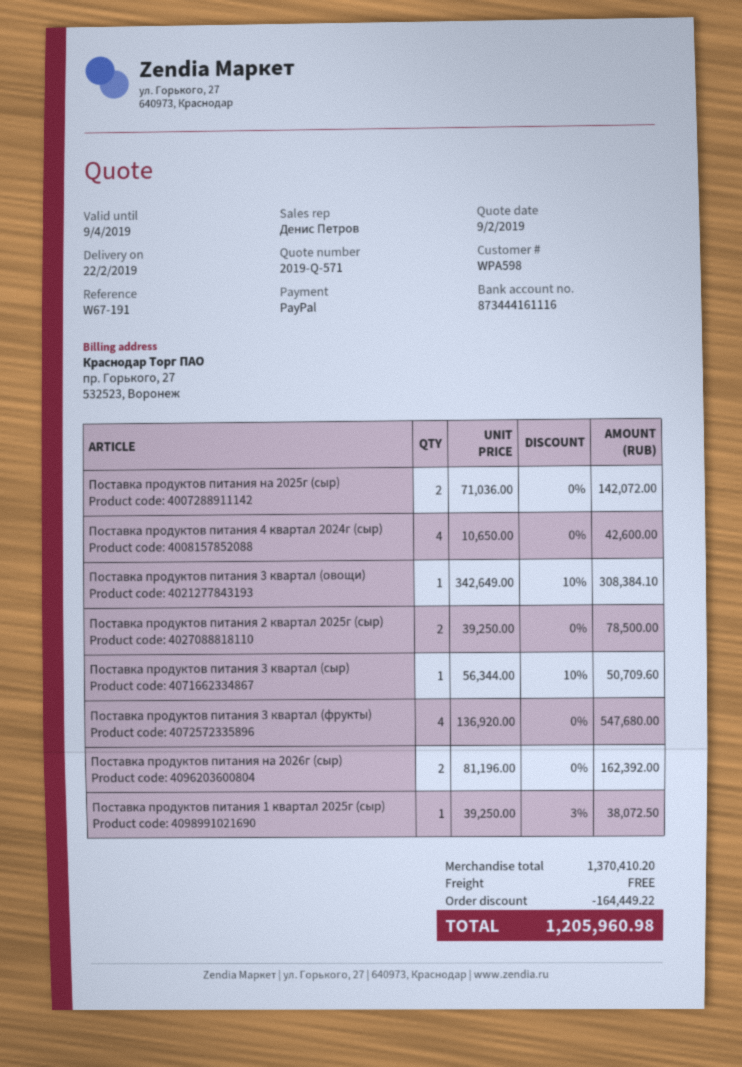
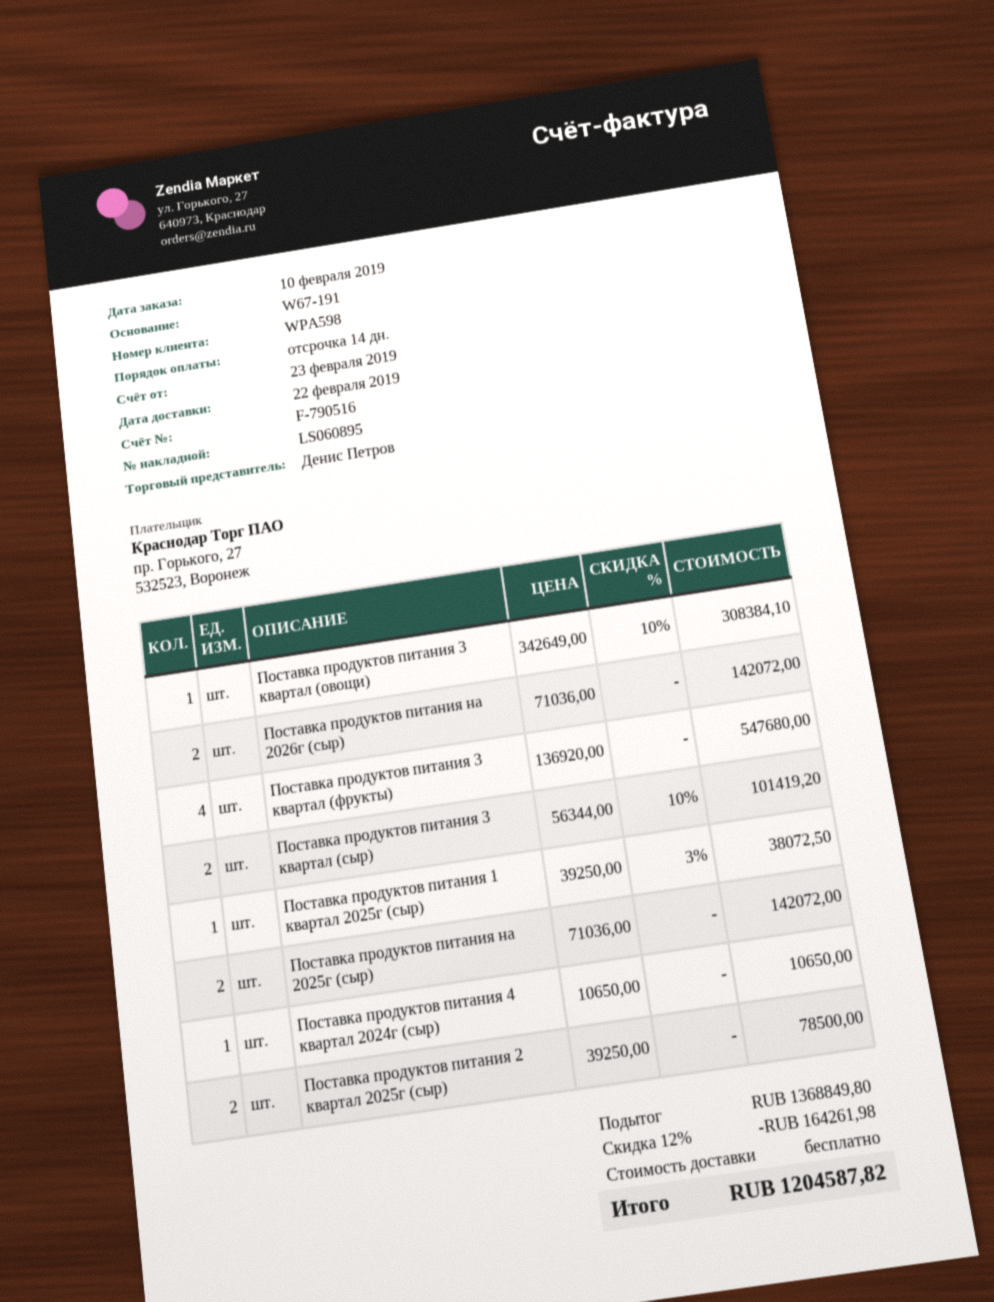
Поставка продуктов питания 4 квартал 2024г (сыр): 4 x 10650.00 = 42600.00 -> 1 x 10650.00 = 10650.00
Поставка продуктов питания 3 квартал (сыр): 1 x 56344.00 - 10% = 50709.60 -> 2 x 56344.00 - 10% = 101419.20
Поставка продуктов питания на 2026г (сыр): 2 x 81196.00 = 162392.00 -> 2 x 71036.00 = 142072.00
subtotal: 1370410.20 -> 1368849.80
discount: 164449.22 -> 164261.98
total: 1205960.98 -> 1204587.82

